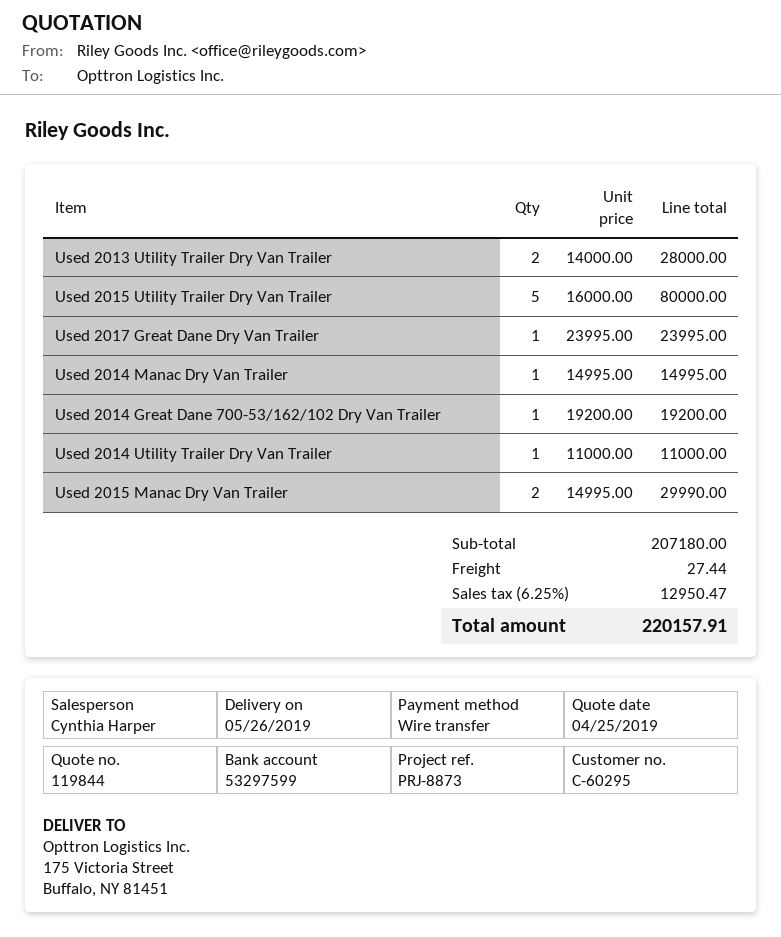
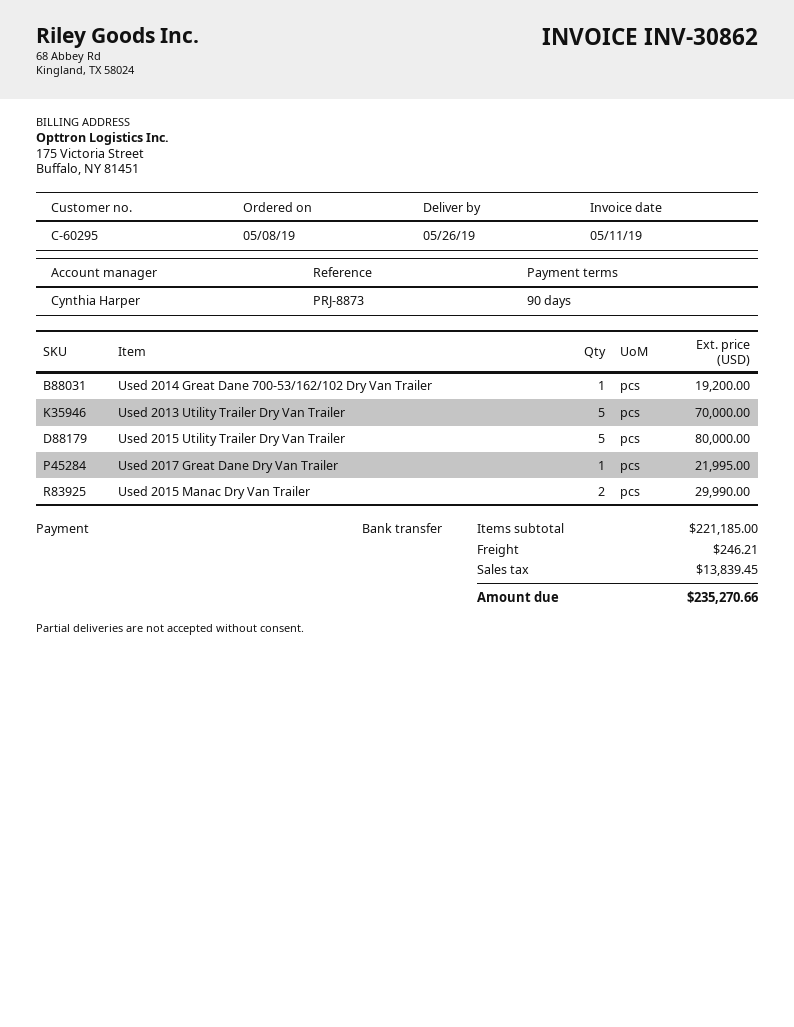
Used 2013 Utility Trailer Dry Van Trailer: 2 for 28000.00 -> 5 for 70000.00
Used 2017 Great Dane Dry Van Trailer: 1 for 23995.00 -> 1 for 21995.00
Used 2014 Manac Dry Van Trailer: 1 for 14995.00 -> none
Used 2014 Utility Trailer Dry Van Trailer: 1 for 11000.00 -> none
subtotal: 207180.00 -> 221185.00
shipping: 27.44 -> 246.21
tax: 12950.47 -> 13839.45
total: 220157.91 -> 235270.66

